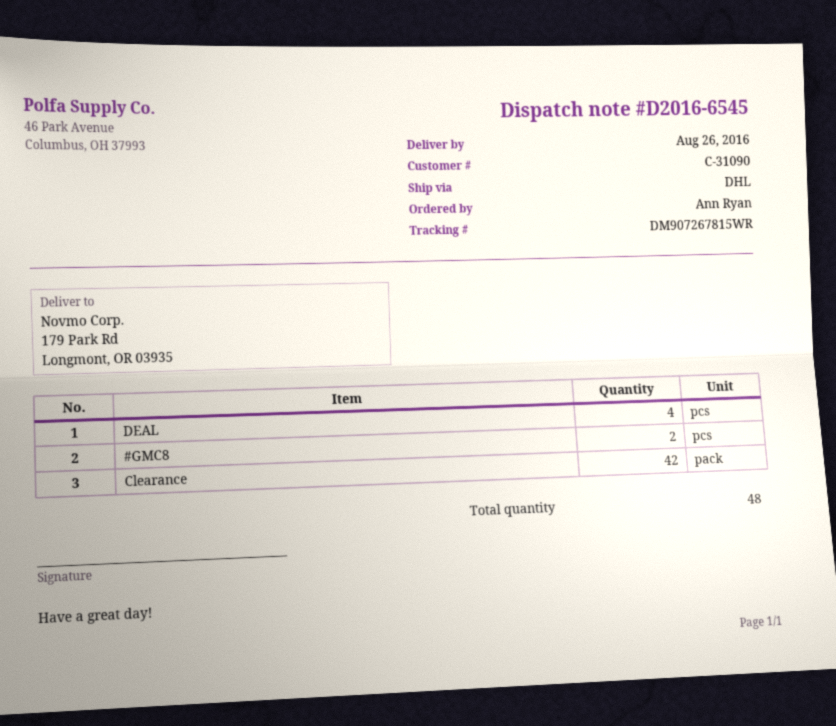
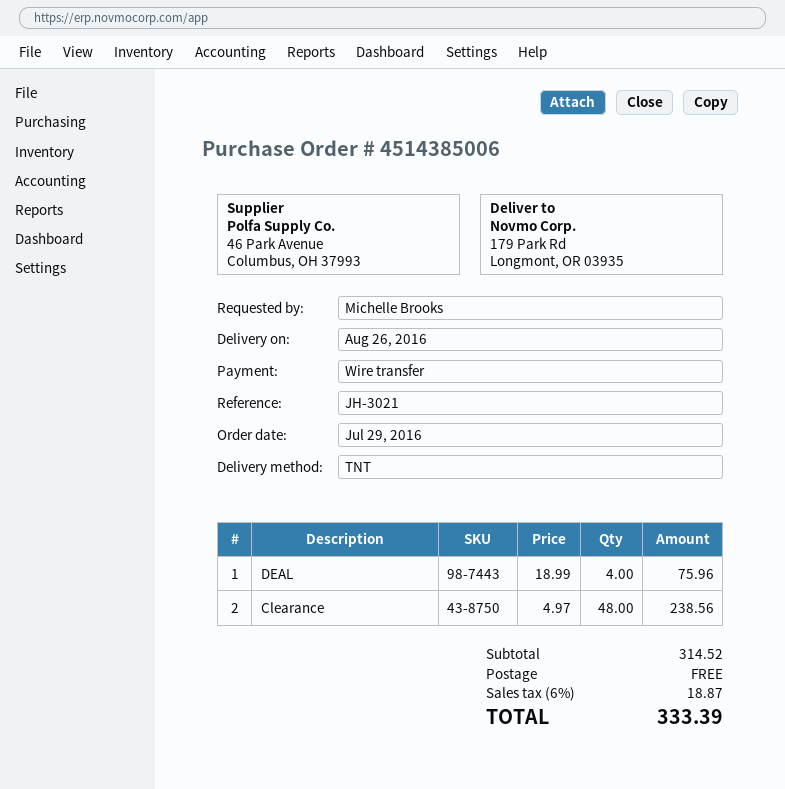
ordered by: Ann Ryan -> Michelle Brooks
shipping method: DHL -> TNT
#GMC8: 2 -> none
Clearance: 42 -> 48

